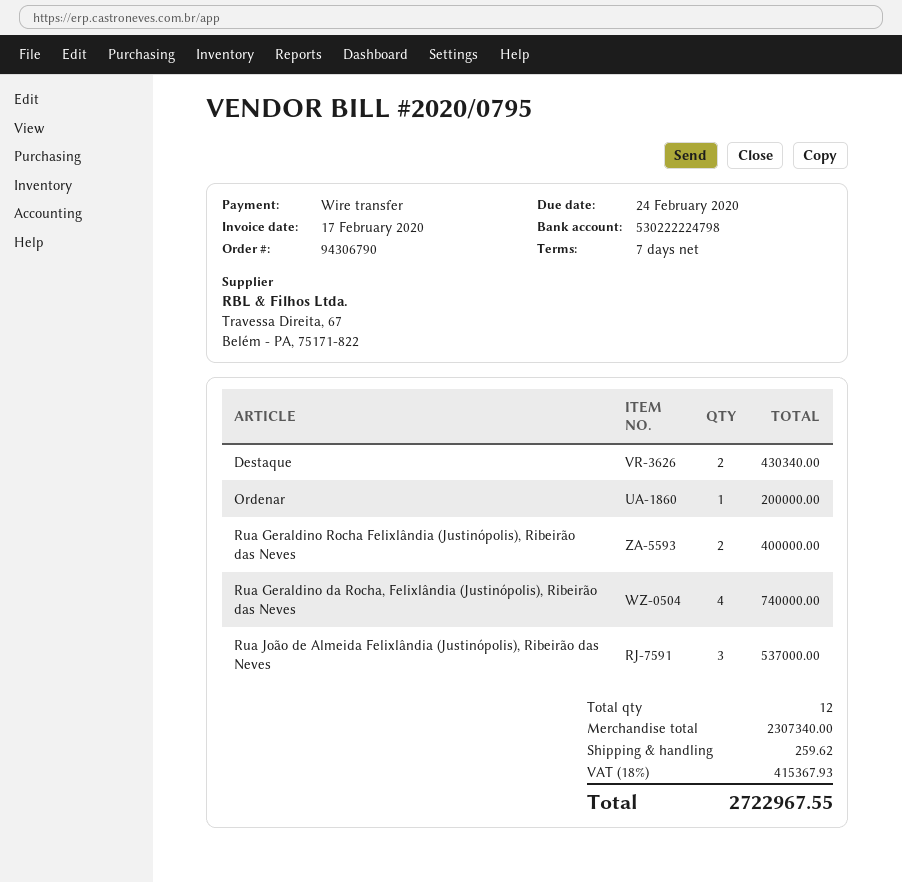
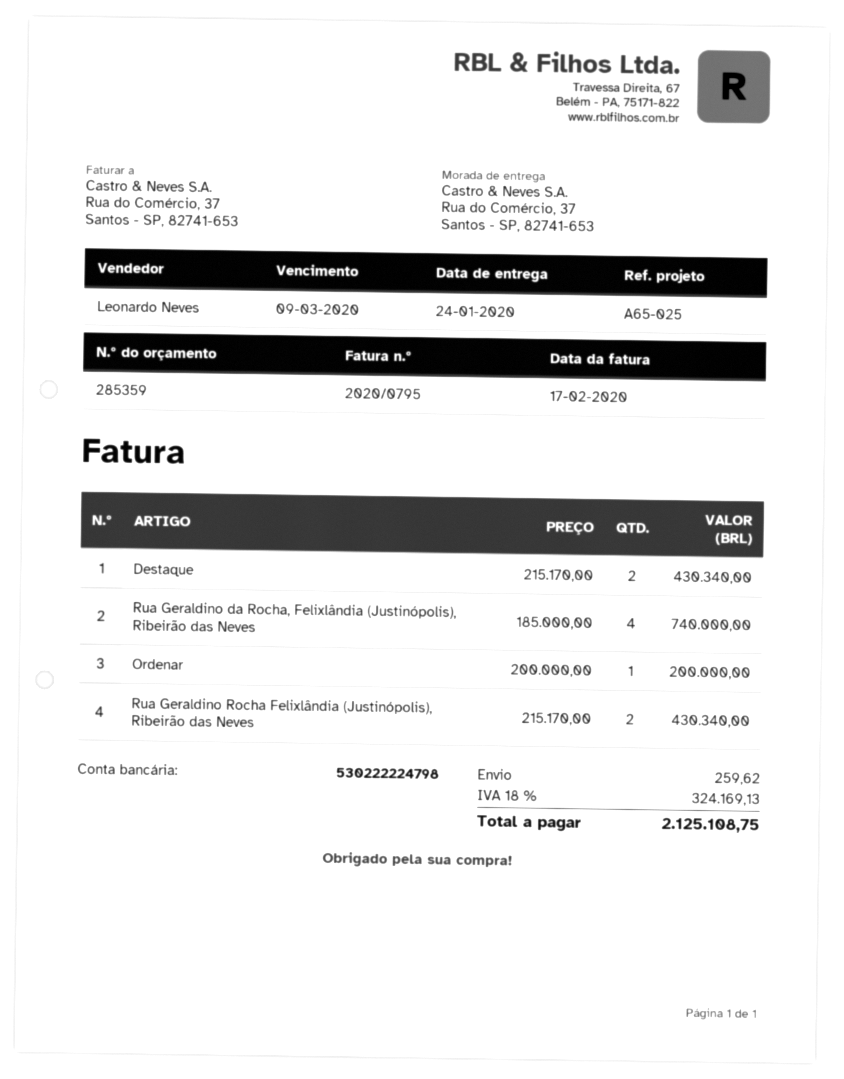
due date: 2020-02-24 -> 2020-03-09
Rua Geraldino Rocha Felixlândia (Justinópolis), Ribeirão das Neves: 2 for 400000.00 -> 2 for 430340.00
Rua João de Almeida Felixlândia (Justinópolis), Ribeirão das Neves: 3 for 537000.00 -> none
tax: 18% = 415367.93 -> 18% = 324169.13
total: 2722967.55 -> 2125108.75

